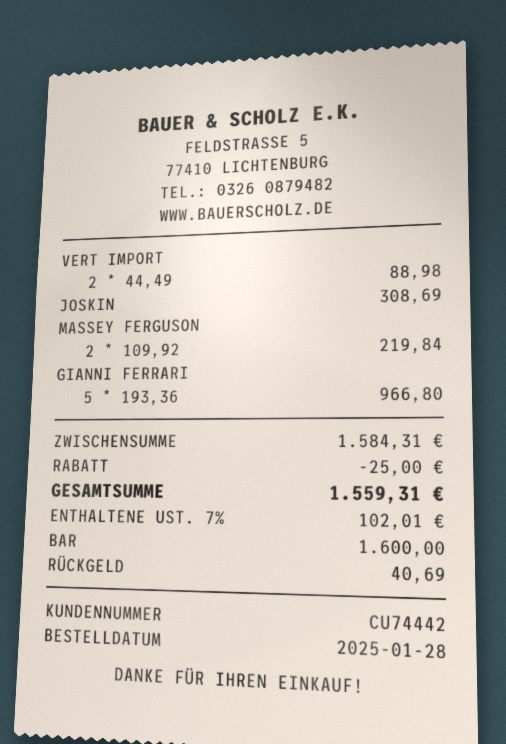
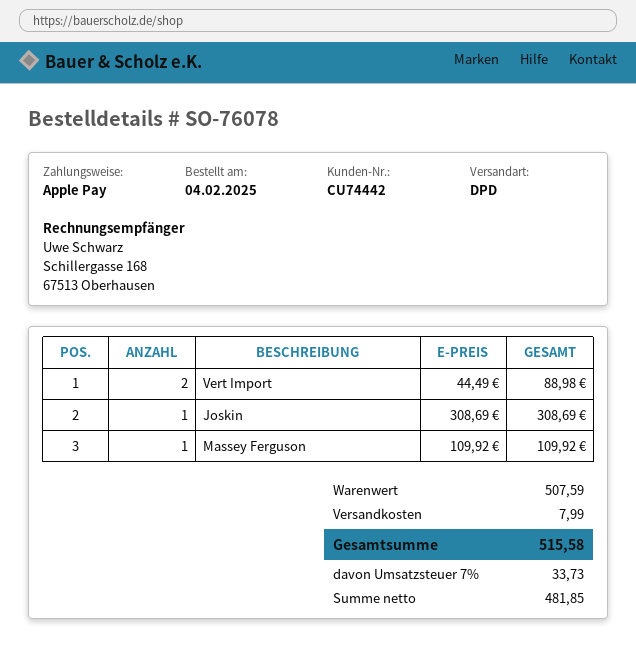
order date: 2025-01-28 -> 2025-02-04
payment method: cash -> Apple Pay
MASSEY FERGUSON: 2 x 109.92 = 219.84 -> 1 x 109.92 = 109.92
GIANNI FERRARI: 5 x 193.36 = 966.80 -> none
subtotal: 1584.31 -> 507.59
discount: 25.00 -> none
shipping: none -> 7.99
tax: 7% = 102.01 -> 7% = 33.73
total: 1559.31 -> 515.58

